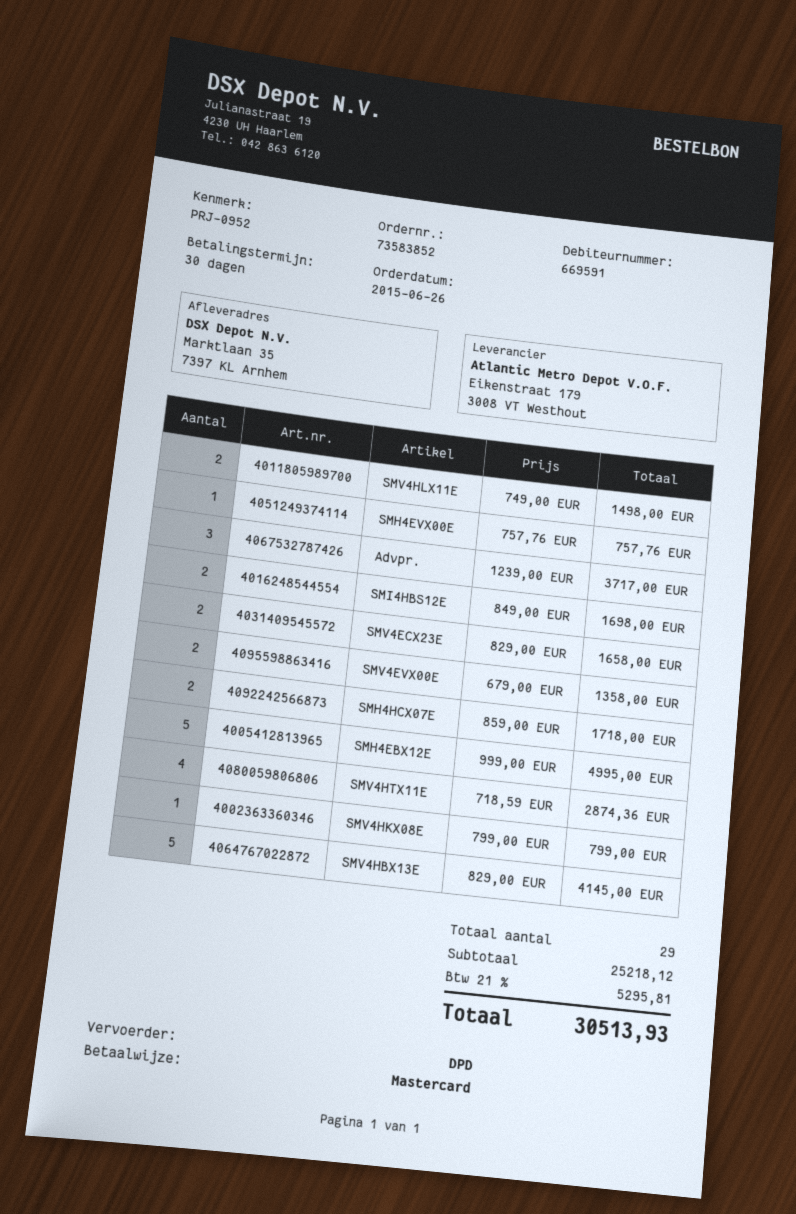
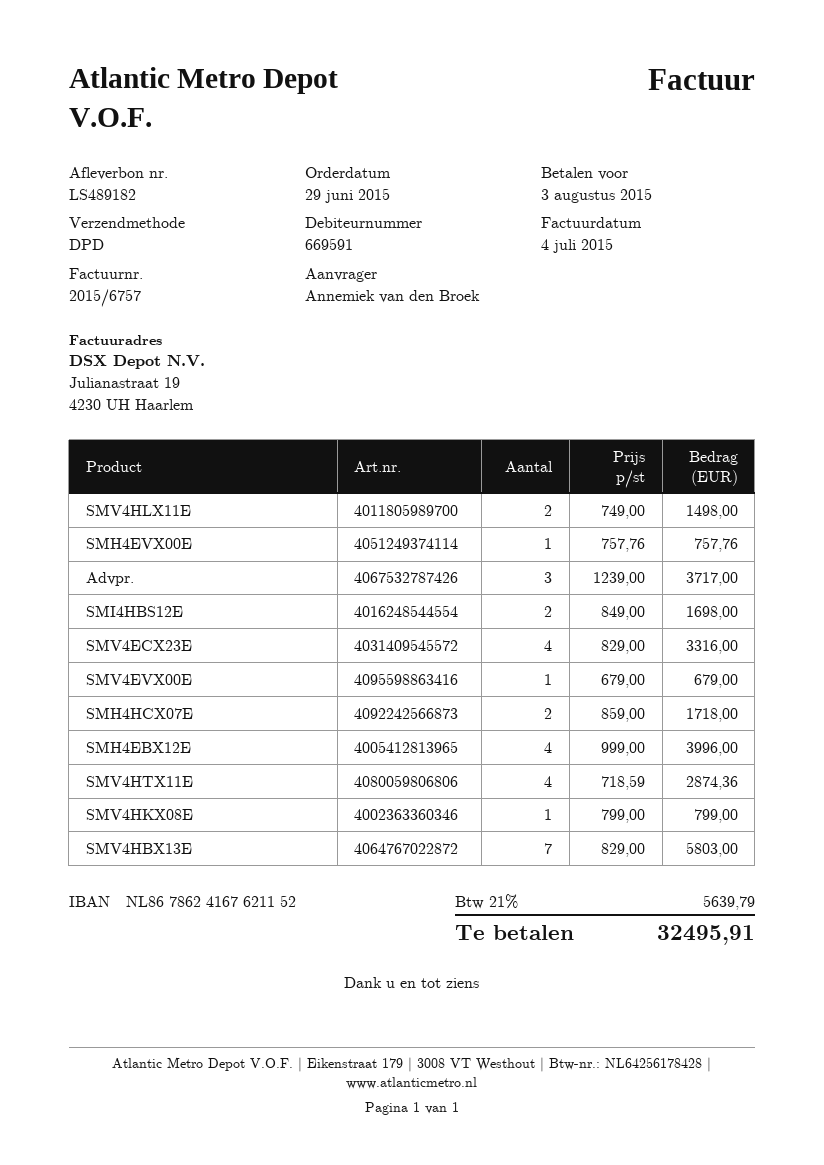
order date: 2015-06-26 -> 2015-06-29
SMV4ECX23E: 2 x 829.00 = 1658.00 -> 4 x 829.00 = 3316.00
SMV4EVX00E: 2 x 679.00 = 1358.00 -> 1 x 679.00 = 679.00
SMH4EBX12E: 5 x 999.00 = 4995.00 -> 4 x 999.00 = 3996.00
SMV4HBX13E: 5 x 829.00 = 4145.00 -> 7 x 829.00 = 5803.00
tax: 21% = 5295.81 -> 21% = 5639.79
total: 30513.93 -> 32495.91

